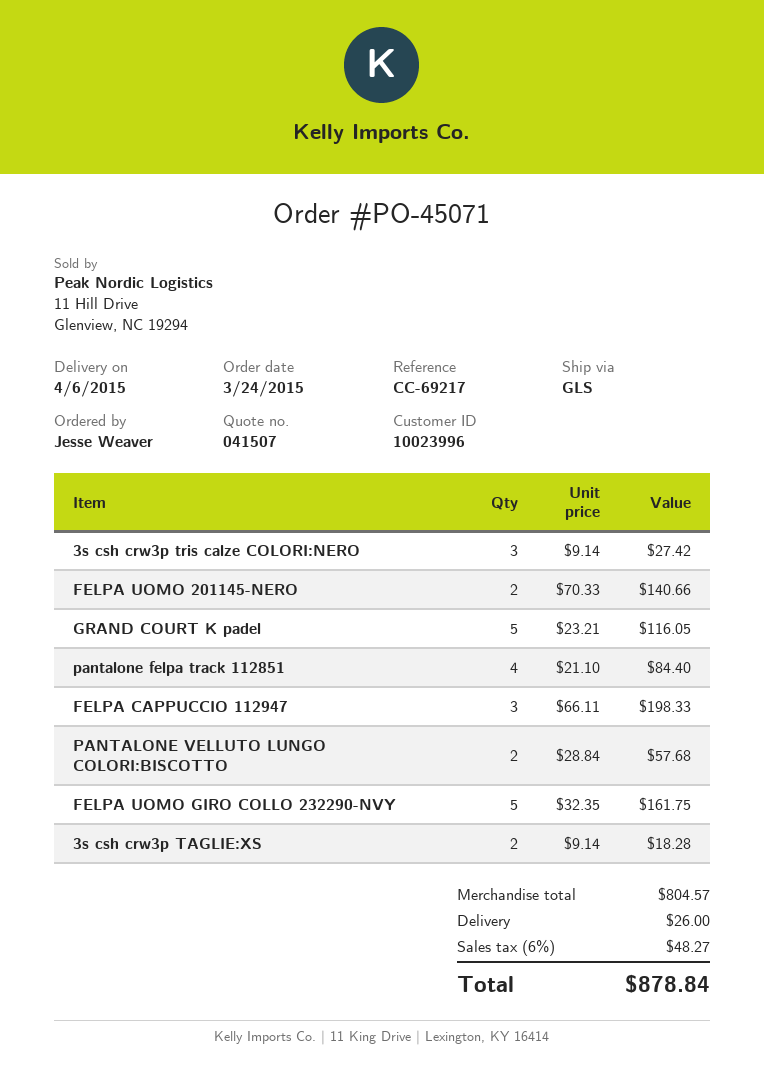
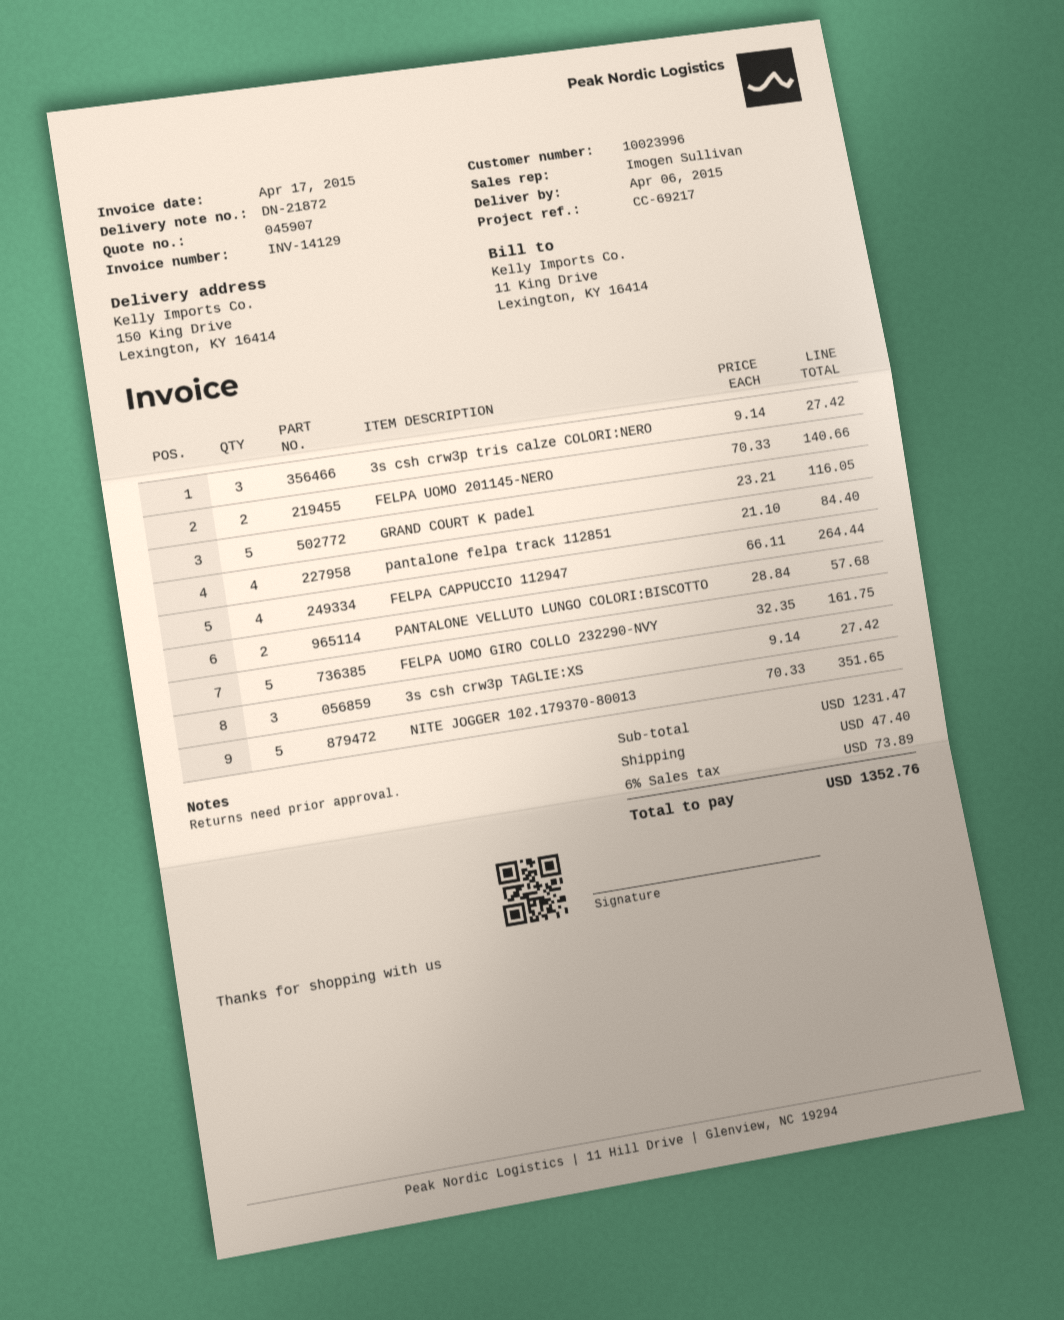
quote number: 041507 -> 045907
FELPA CAPPUCCIO 112947: 3 x 66.11 = 198.33 -> 4 x 66.11 = 264.44
3s csh crw3p TAGLIE:XS: 2 x 9.14 = 18.28 -> 3 x 9.14 = 27.42
NITE JOGGER 102.179370-80013: none -> 5 x 70.33 = 351.65
subtotal: 804.57 -> 1231.47
shipping: 26.00 -> 47.40
tax: 6% = 48.27 -> 6% = 73.89
total: 878.84 -> 1352.76

